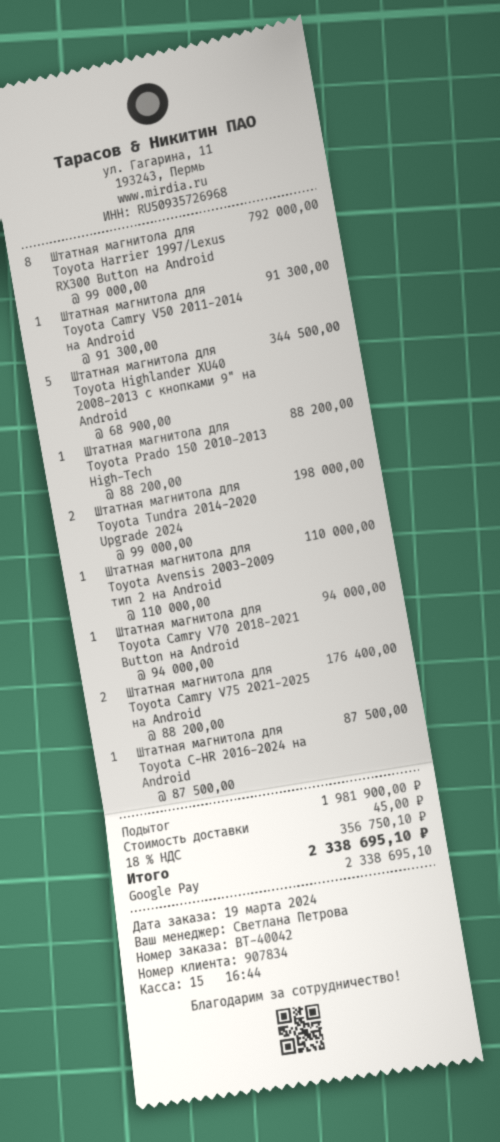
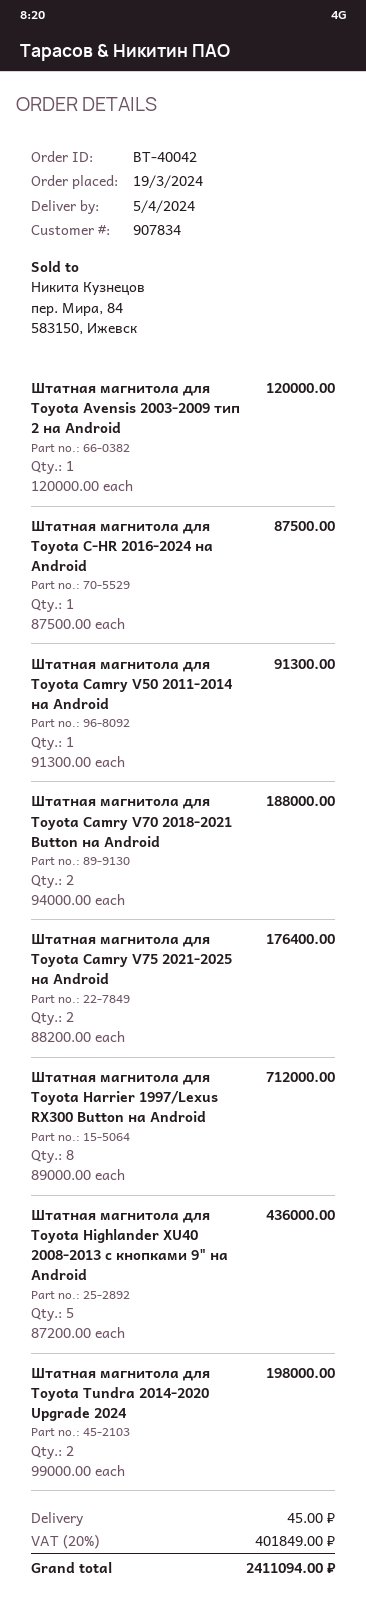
Штатная магнитола для Toyota Harrier 1997/Lexus RX300 Button на Android: 8 x 99000.00 = 792000.00 -> 8 x 89000.00 = 712000.00
Штатная магнитола для Toyota Highlander XU40 2008-2013 с кнопками 9" на Android: 5 x 68900.00 = 344500.00 -> 5 x 87200.00 = 436000.00
Штатная магнитола для Toyota Prado 150 2010-2013 High-Tech: 1 x 88200.00 = 88200.00 -> none
Штатная магнитола для Toyota Avensis 2003-2009 тип 2 на Android: 1 x 110000.00 = 110000.00 -> 1 x 120000.00 = 120000.00
Штатная магнитола для Toyota Camry V70 2018-2021 Button на Android: 1 x 94000.00 = 94000.00 -> 2 x 94000.00 = 188000.00
tax: 18% = 356750.10 -> 20% = 401849.00
total: 2338695.10 -> 2411094.00

